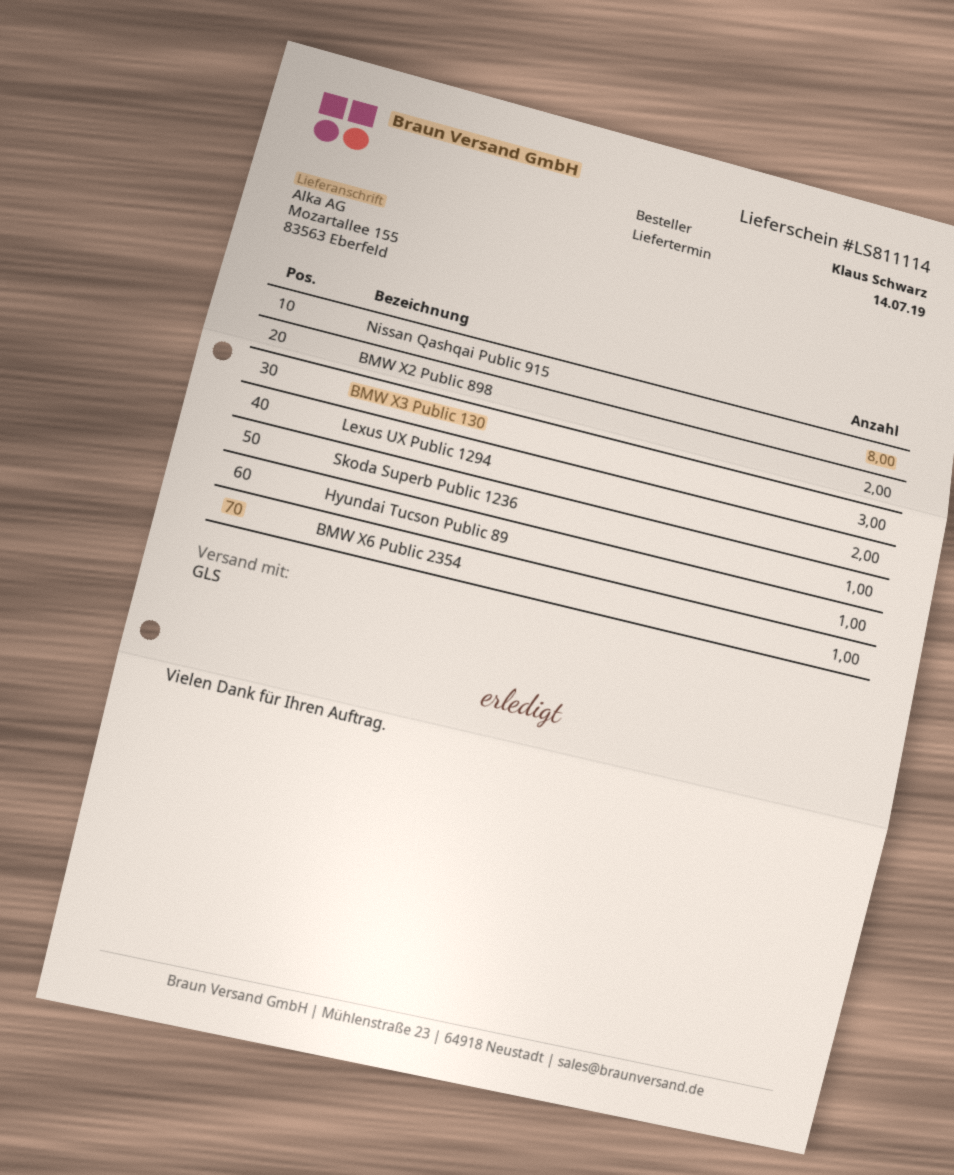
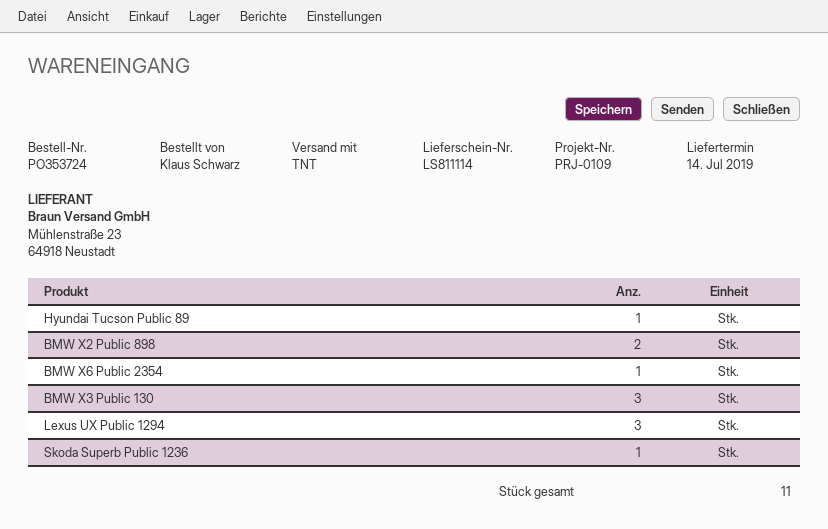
shipping method: GLS -> TNT
Nissan Qashqai Public 915: 8 -> none
Lexus UX Public 1294: 2 -> 3

